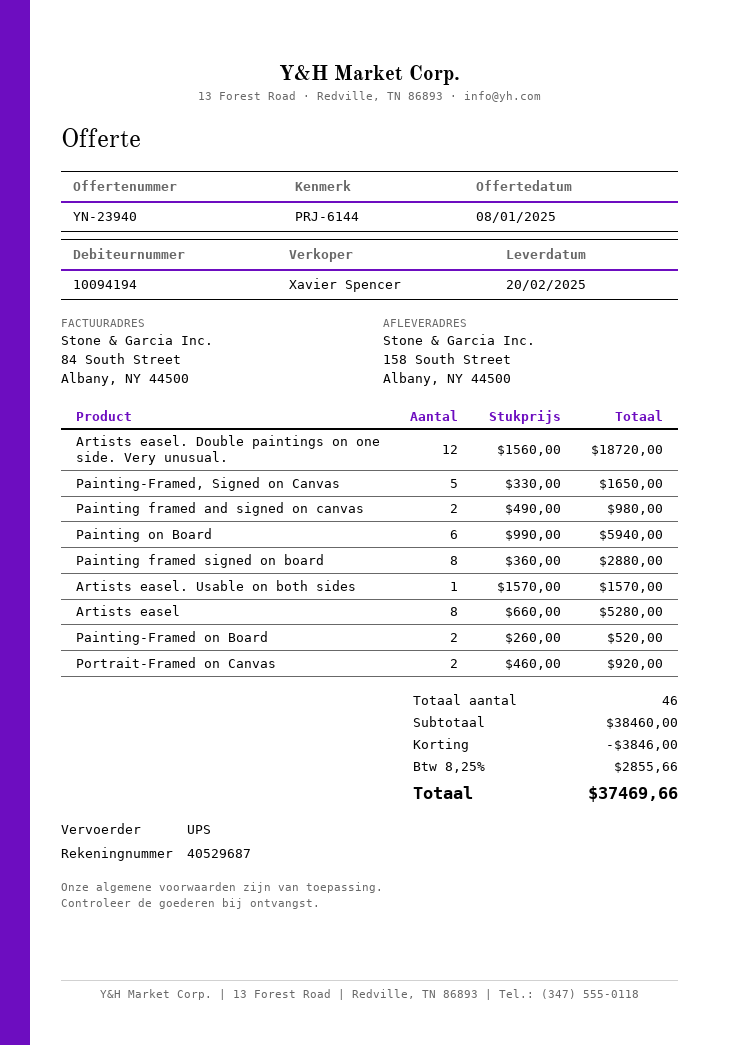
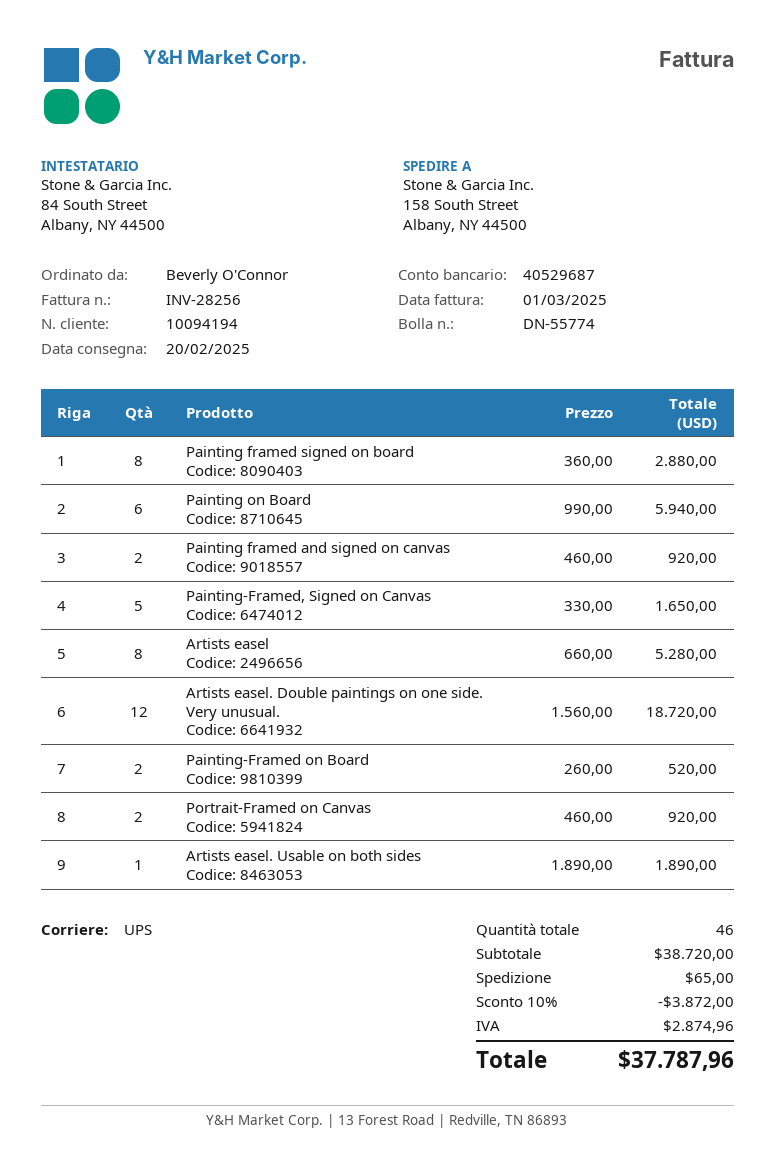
Painting framed and signed on canvas: 2 x 490.00 = 980.00 -> 2 x 460.00 = 920.00
Artists easel. Usable on both sides: 1 x 1570.00 = 1570.00 -> 1 x 1890.00 = 1890.00
subtotal: 38460.00 -> 38720.00
discount: 3846.00 -> 3872.00
shipping: none -> 65.00
tax: 2855.66 -> 2874.96
total: 37469.66 -> 37787.96

